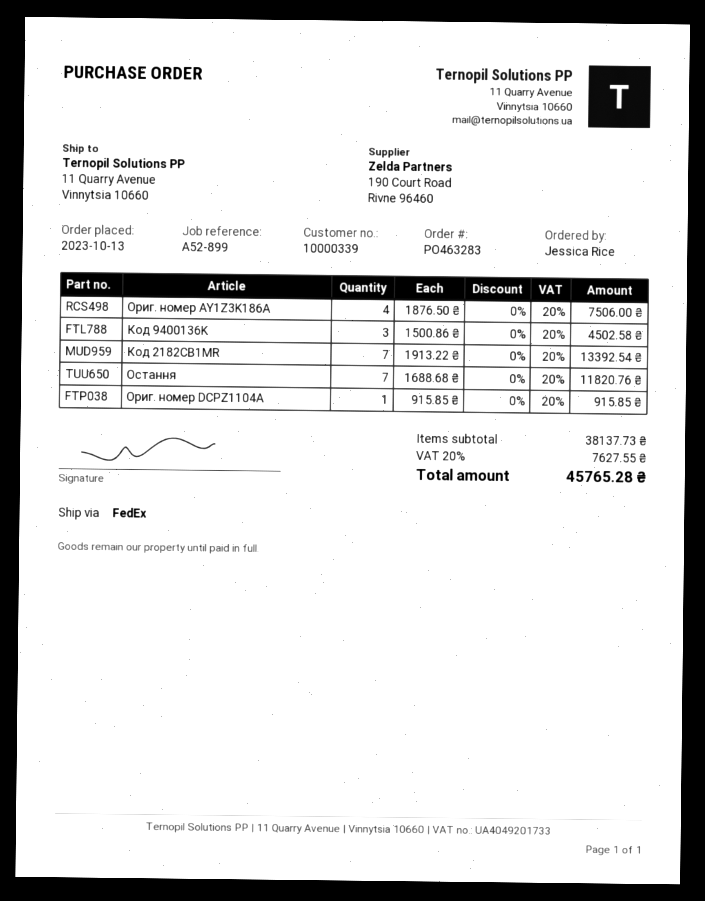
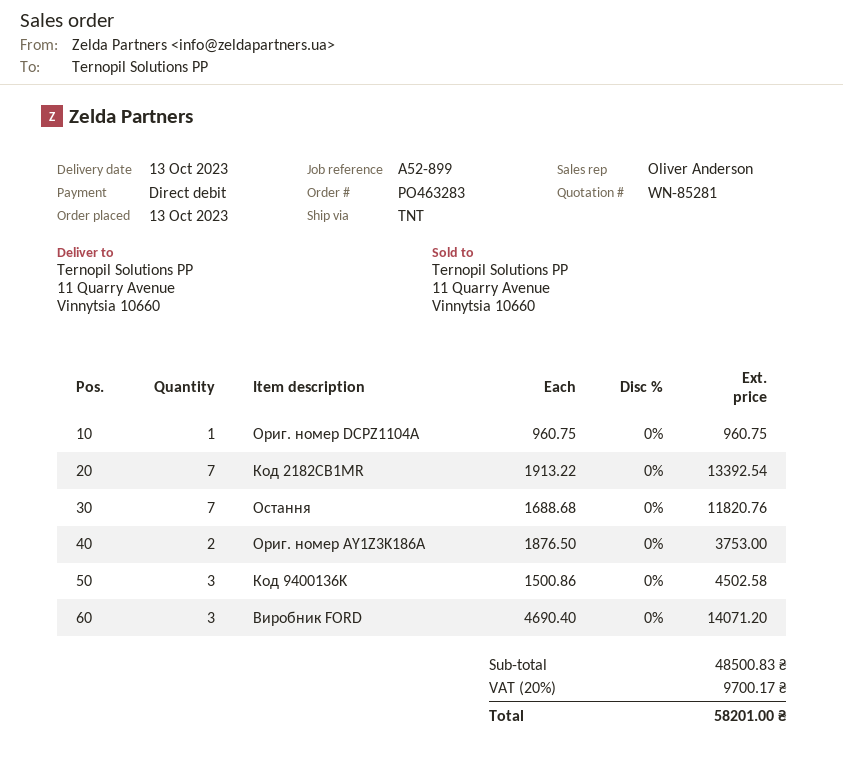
shipping method: FedEx -> TNT
Ориг. номер AY1Z3K186A: 4 x 1876.50 = 7506.00 -> 2 x 1876.50 = 3753.00
Ориг. номер DCPZ1104A: 1 x 915.85 = 915.85 -> 1 x 960.75 = 960.75
Виробник FORD: none -> 3 x 4690.40 = 14071.20
subtotal: 38137.73 -> 48500.83
tax: 20% = 7627.55 -> 20% = 9700.17
total: 45765.28 -> 58201.00

